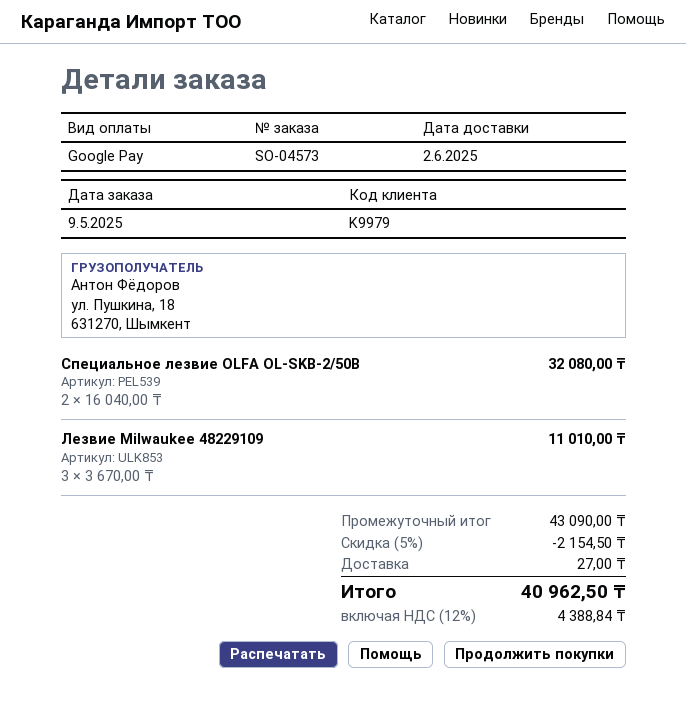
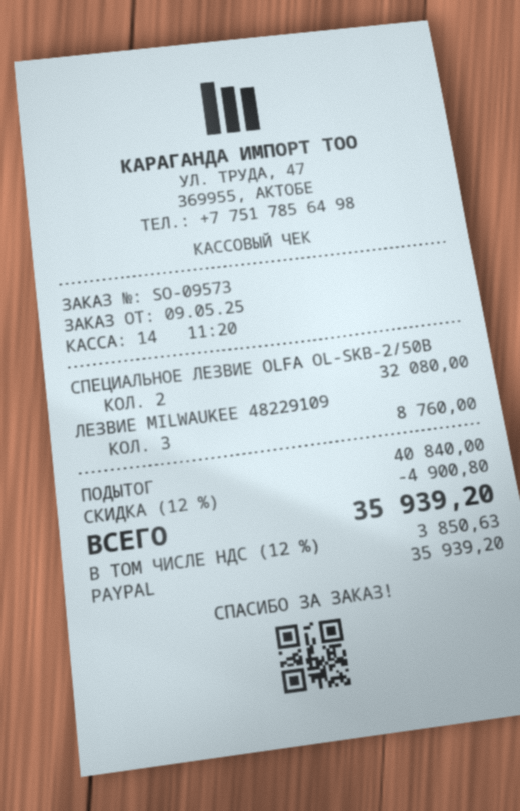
order number: SO-04573 -> SO-09573
payment method: Google Pay -> PayPal
Лезвие Milwaukee 48229109: 3 for 11010.00 -> 3 for 8760.00
subtotal: 43090.00 -> 40840.00
discount: 5% = 2154.50 -> 12% = 4900.80
shipping: 27.00 -> none
tax: 12% = 4388.84 -> 12% = 3850.63
total: 40962.50 -> 35939.20

